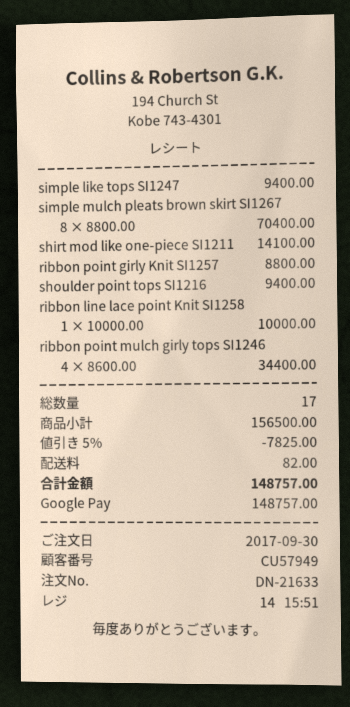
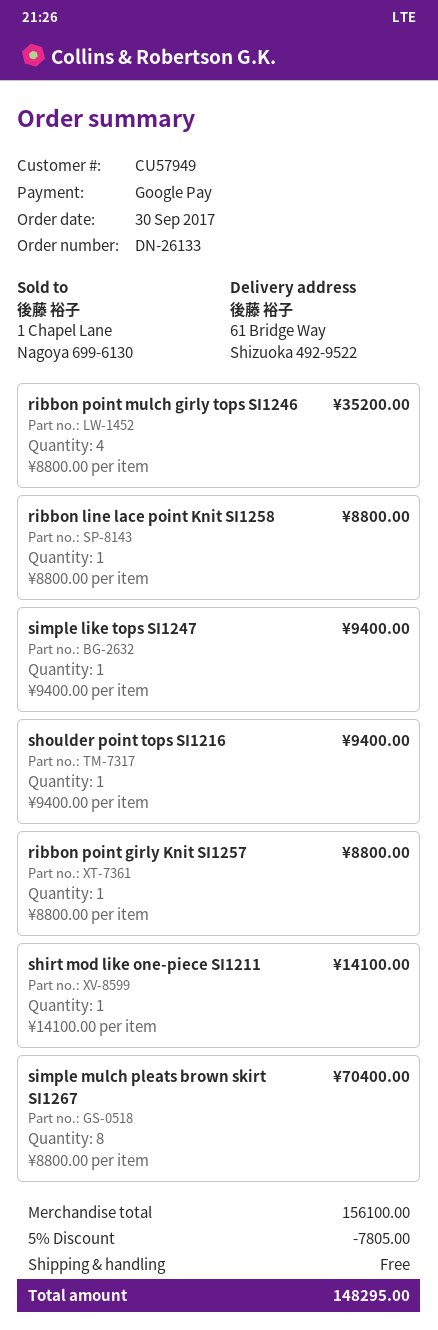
order number: DN-21633 -> DN-26133
ribbon line lace point Knit SI1258: 1 x 10000.00 = 10000.00 -> 1 x 8800.00 = 8800.00
ribbon point mulch girly tops SI1246: 4 x 8600.00 = 34400.00 -> 4 x 8800.00 = 35200.00
subtotal: 156500.00 -> 156100.00
discount: 5% = 7825.00 -> 5% = 7805.00
shipping: 82.00 -> 0.00
total: 148757.00 -> 148295.00

